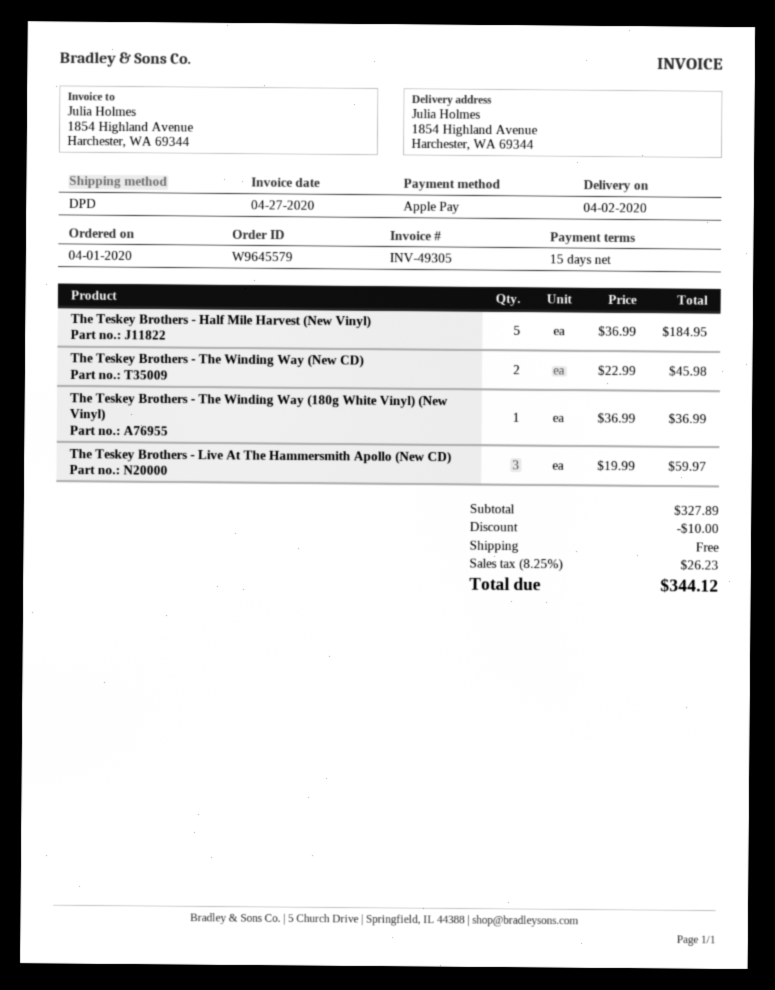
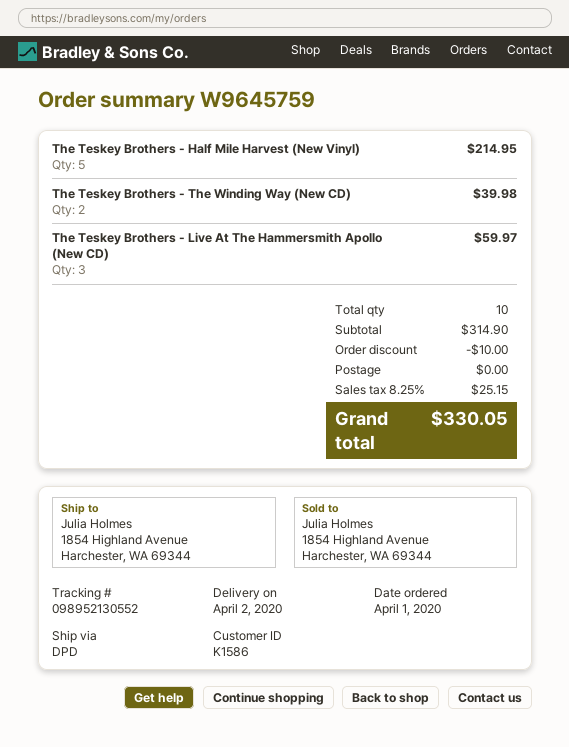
order number: W9645579 -> W9645759
The Teskey Brothers - Half Mile Harvest (New Vinyl): 5 for 184.95 -> 5 for 214.95
The Teskey Brothers - The Winding Way (New CD): 2 for 45.98 -> 2 for 39.98
The Teskey Brothers - The Winding Way (180g White Vinyl) (New Vinyl): 1 for 36.99 -> none
subtotal: 327.89 -> 314.90
tax: 8.25% = 26.23 -> 8.25% = 25.15
total: 344.12 -> 330.05

